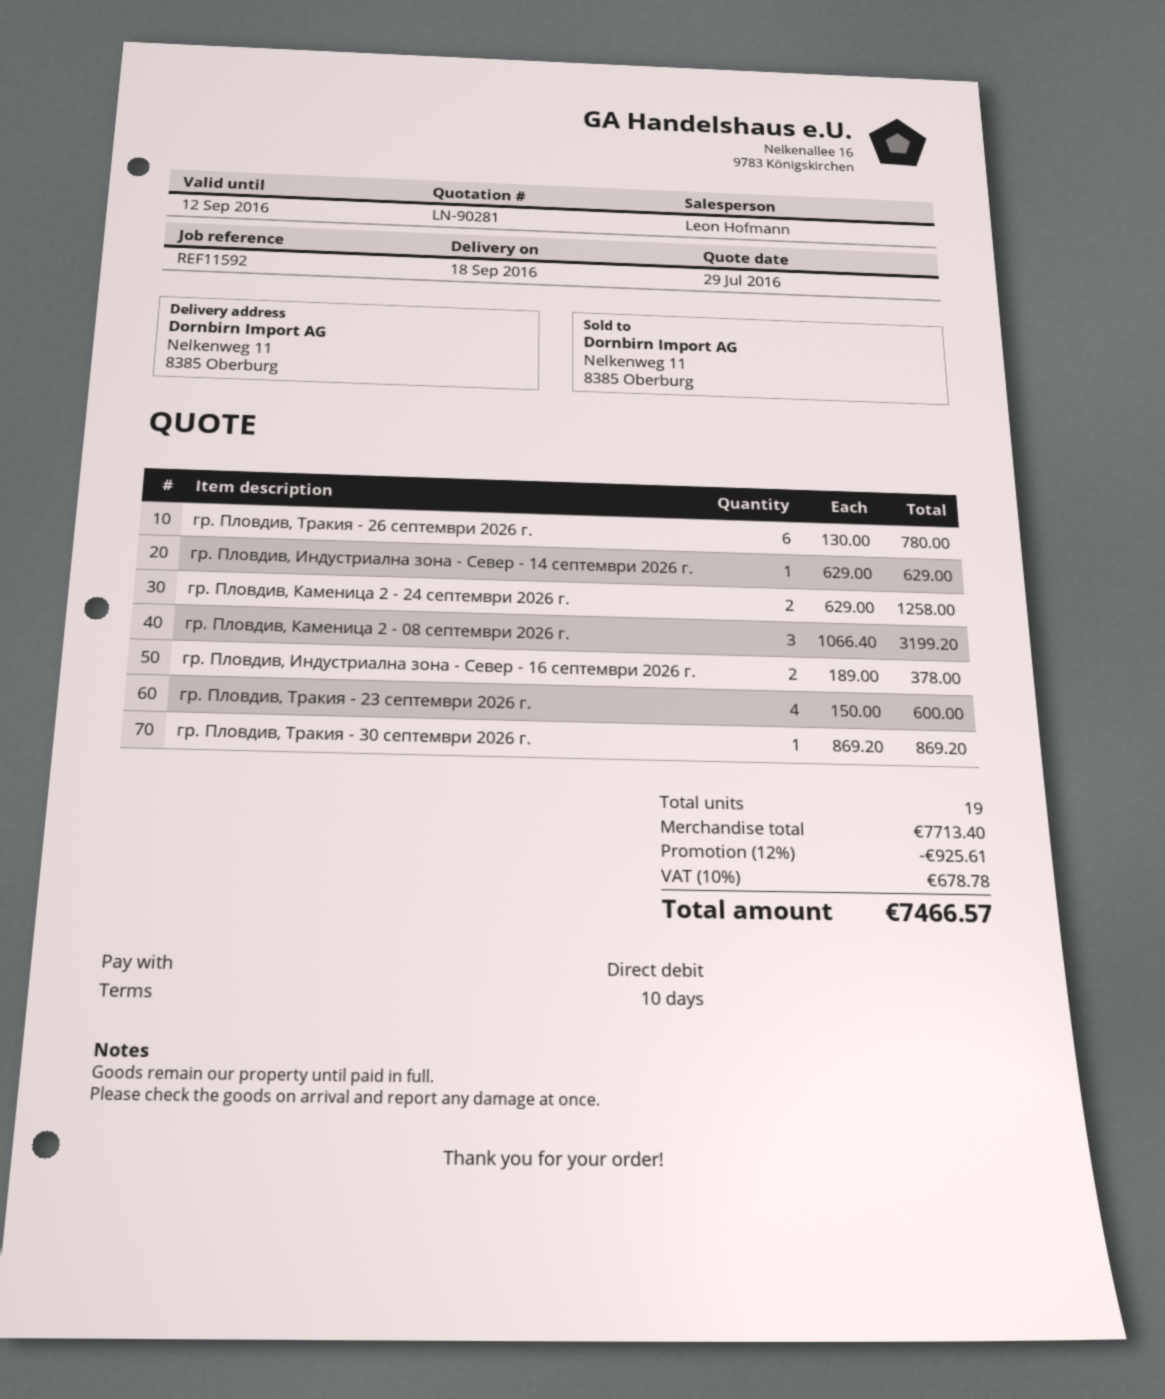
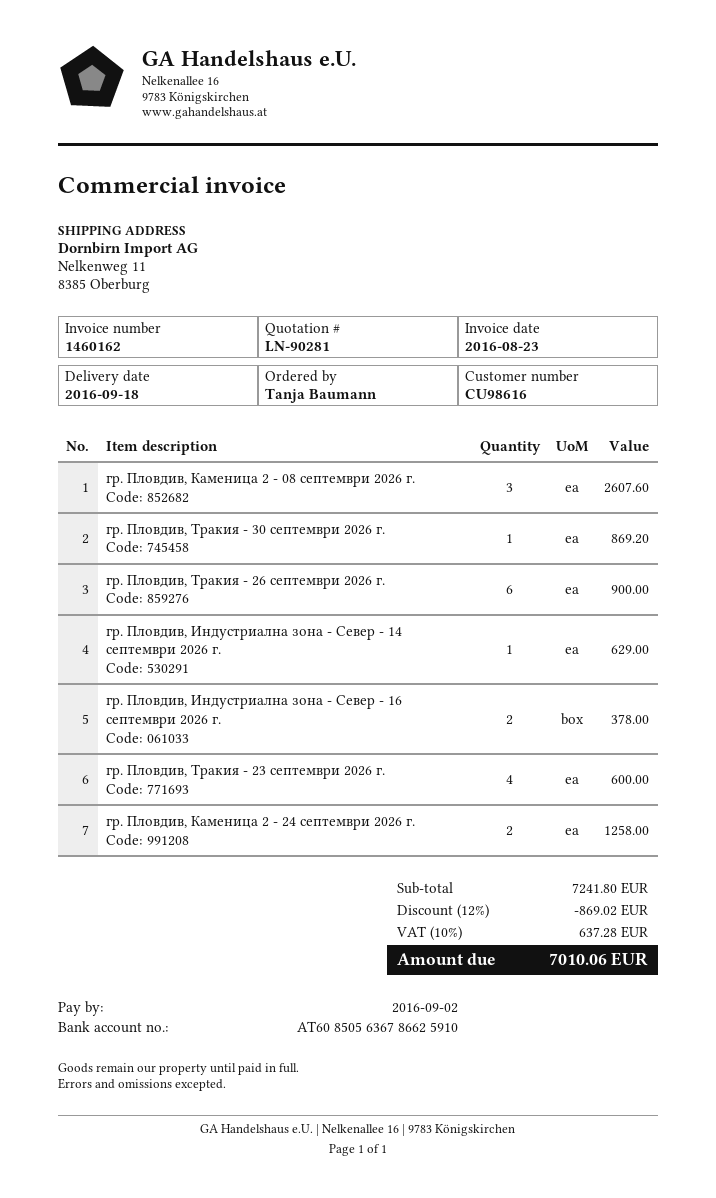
гр. Пловдив, Тракия - 26 септември 2026 г.: 6 for 780.00 -> 6 for 900.00
гр. Пловдив, Каменица 2 - 08 септември 2026 г.: 3 for 3199.20 -> 3 for 2607.60
subtotal: 7713.40 -> 7241.80
discount: 12% = 925.61 -> 12% = 869.02
tax: 10% = 678.78 -> 10% = 637.28
total: 7466.57 -> 7010.06

